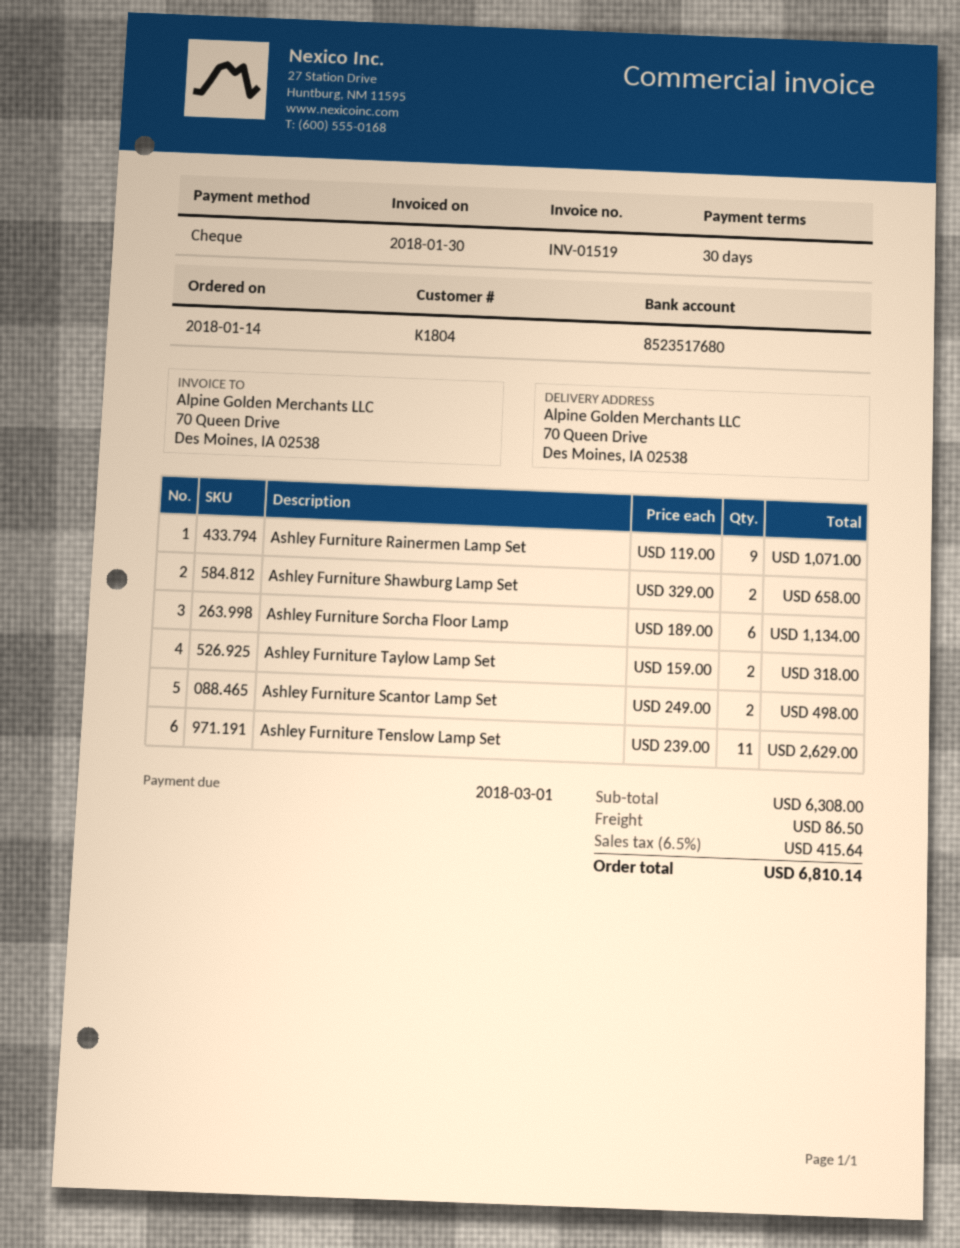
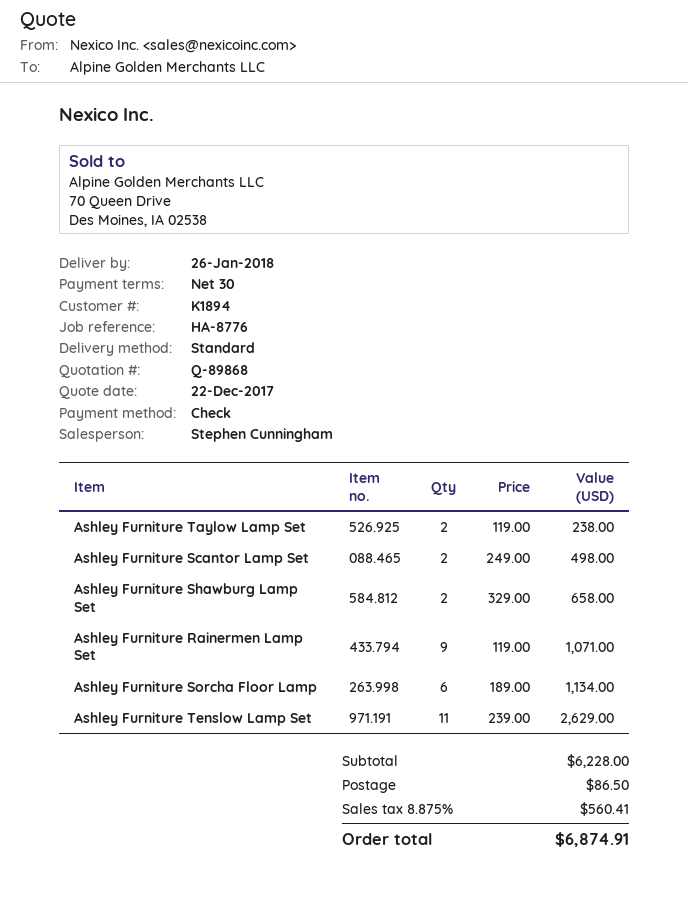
customer number: K1804 -> K1894
Ashley Furniture Taylow Lamp Set: 2 x 159.00 = 318.00 -> 2 x 119.00 = 238.00
subtotal: 6308.00 -> 6228.00
tax: 6.5% = 415.64 -> 8.875% = 560.41
total: 6810.14 -> 6874.91

